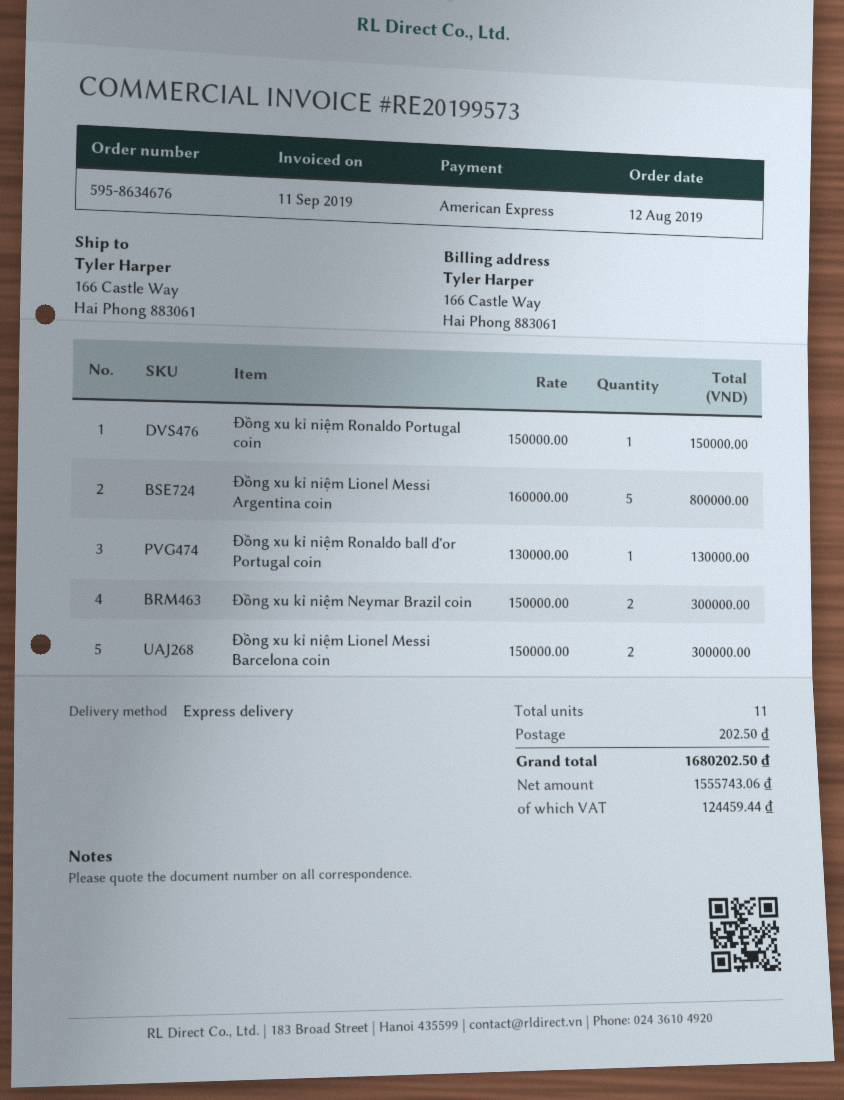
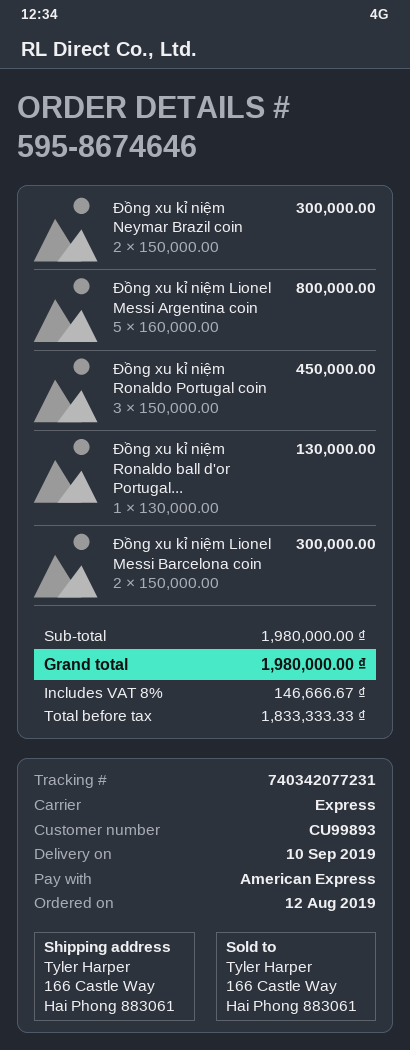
order number: 595-8634676 -> 595-8674646
Đồng xu kỉ niệm Ronaldo Portugal coin: 1 x 150000.00 = 150000.00 -> 3 x 150000.00 = 450000.00
shipping: 202.50 -> none
net: 1555743.06 -> 1833333.33
tax: 124459.44 -> 146666.67
total: 1680202.50 -> 1980000.00

